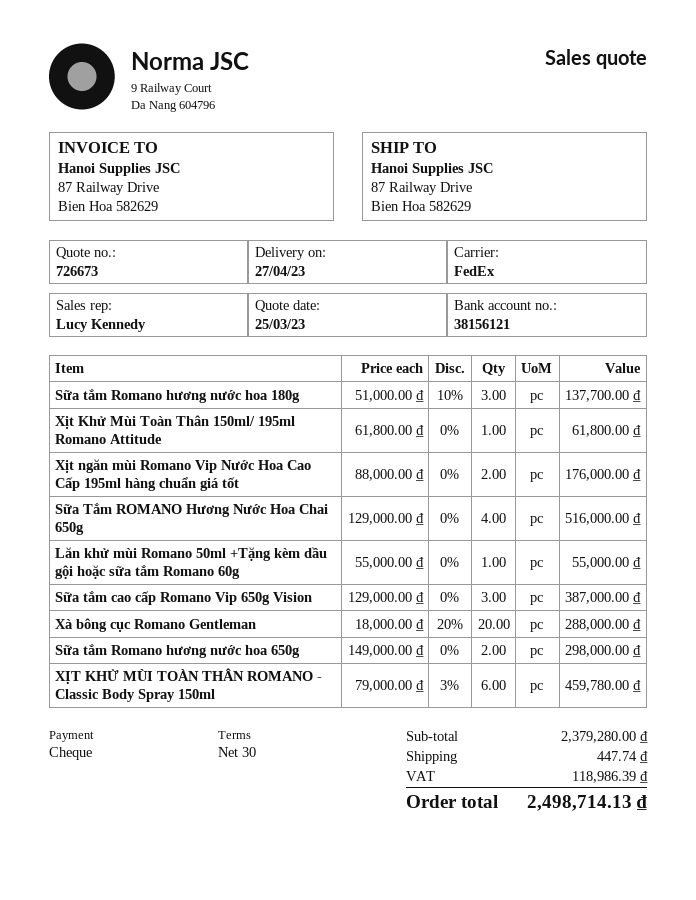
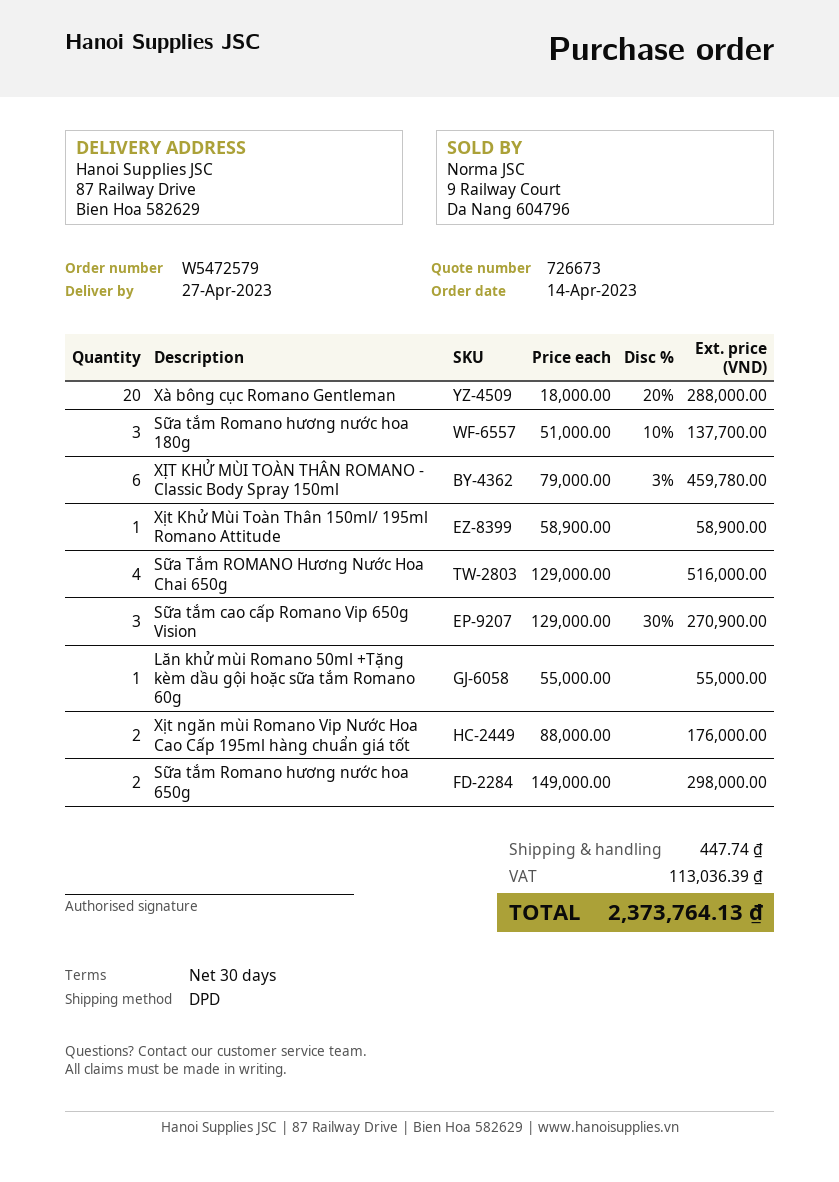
shipping method: FedEx -> DPD
Xịt Khử Mùi Toàn Thân 150ml/ 195ml Romano Attitude: 1 x 61800.00 = 61800.00 -> 1 x 58900.00 = 58900.00
Sữa tắm cao cấp Romano Vip 650g Vision: 3 x 129000.00 = 387000.00 -> 3 x 129000.00 - 30% = 270900.00
tax: 118986.39 -> 113036.39
total: 2498714.13 -> 2373764.13

